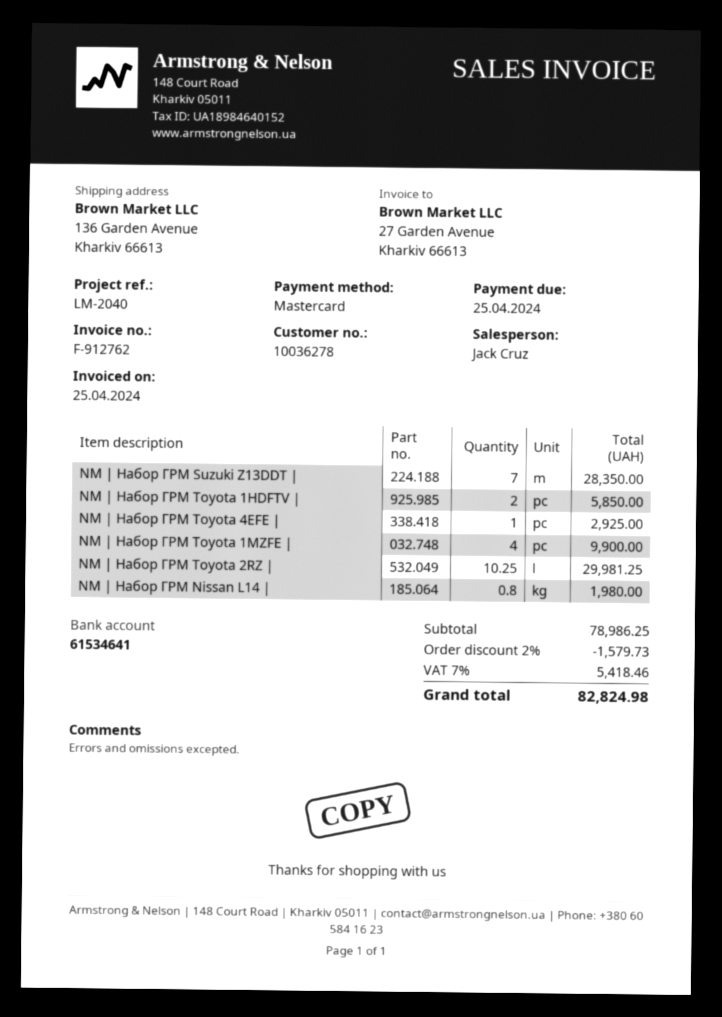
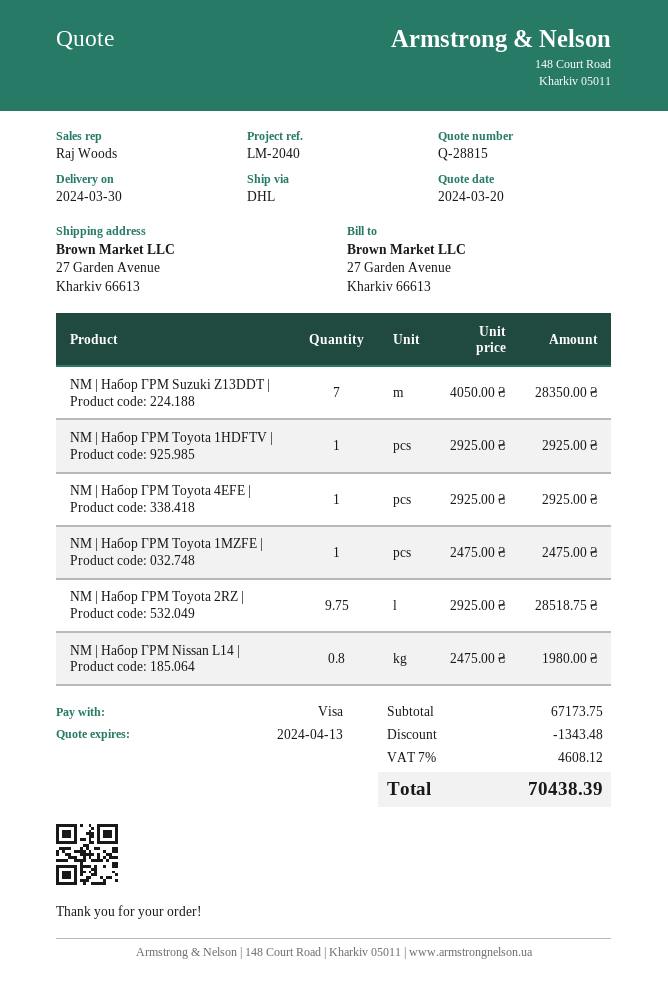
sales rep: Jack Cruz -> Raj Woods
payment method: Mastercard -> Visa
ship to: 136 Garden Avenue, Kharkiv 66613 -> 27 Garden Avenue, Kharkiv 66613
NM | Набор ГРМ Toyota 1HDFTV |: 2 for 5850.00 -> 1 for 2925.00
NM | Набор ГРМ Toyota 1MZFE |: 4 for 9900.00 -> 1 for 2475.00
NM | Набор ГРМ Toyota 2RZ |: 10.25 for 29981.25 -> 9.75 for 28518.75
subtotal: 78986.25 -> 67173.75
discount: 1579.73 -> 1343.48
tax: 7% = 5418.46 -> 7% = 4608.12
total: 82824.98 -> 70438.39

